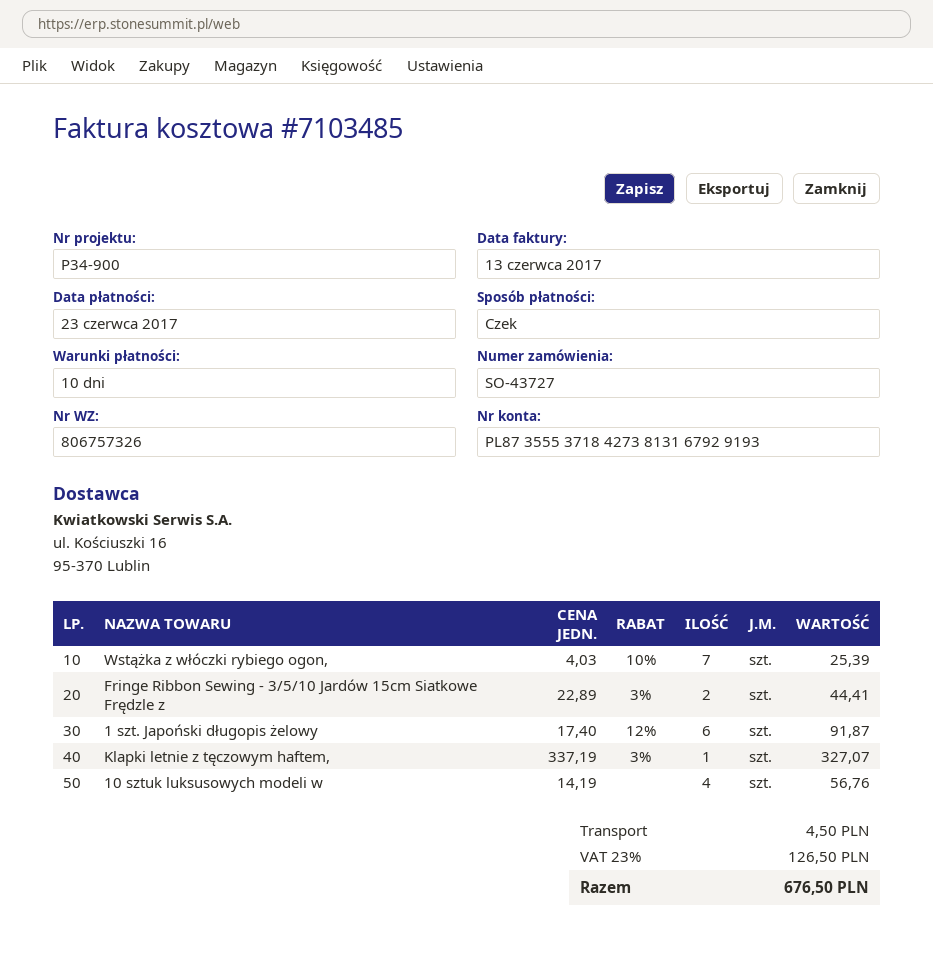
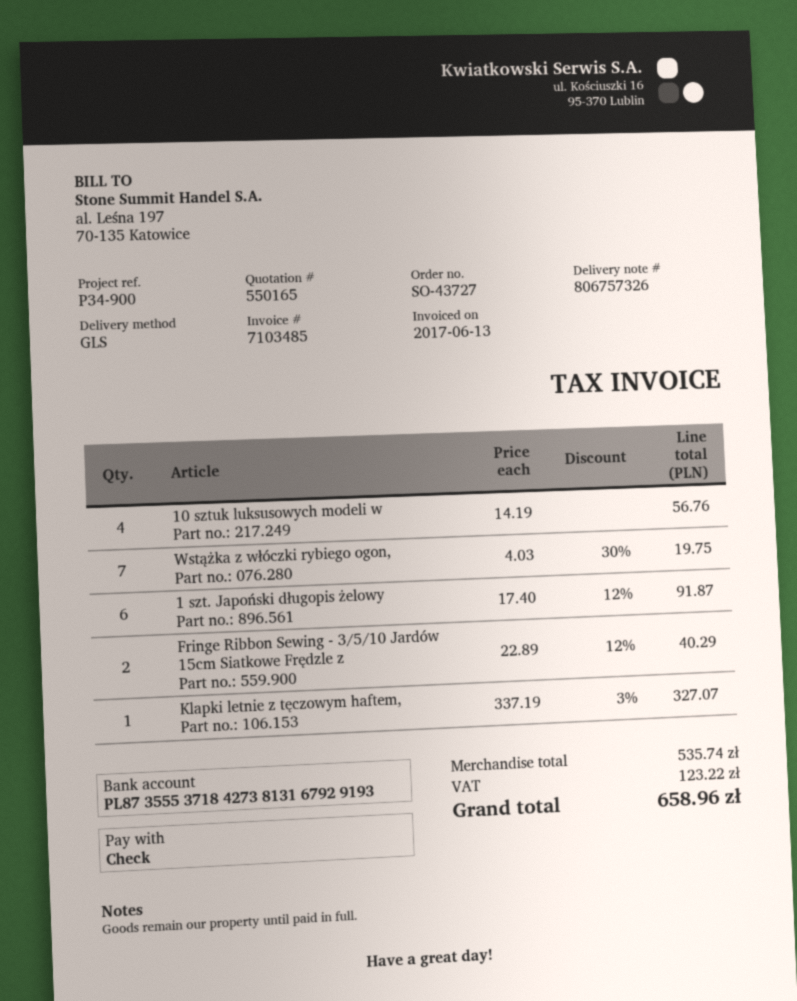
Wstążka z włóczki rybiego ogon,: 7 x 4.03 - 10% = 25.39 -> 7 x 4.03 - 30% = 19.75
Fringe Ribbon Sewing - 3/5/10 Jardów 15cm Siatkowe Frędzle z: 2 x 22.89 - 3% = 44.41 -> 2 x 22.89 - 12% = 40.29
shipping: 4.50 -> none
tax: 126.50 -> 123.22
total: 676.50 -> 658.96

